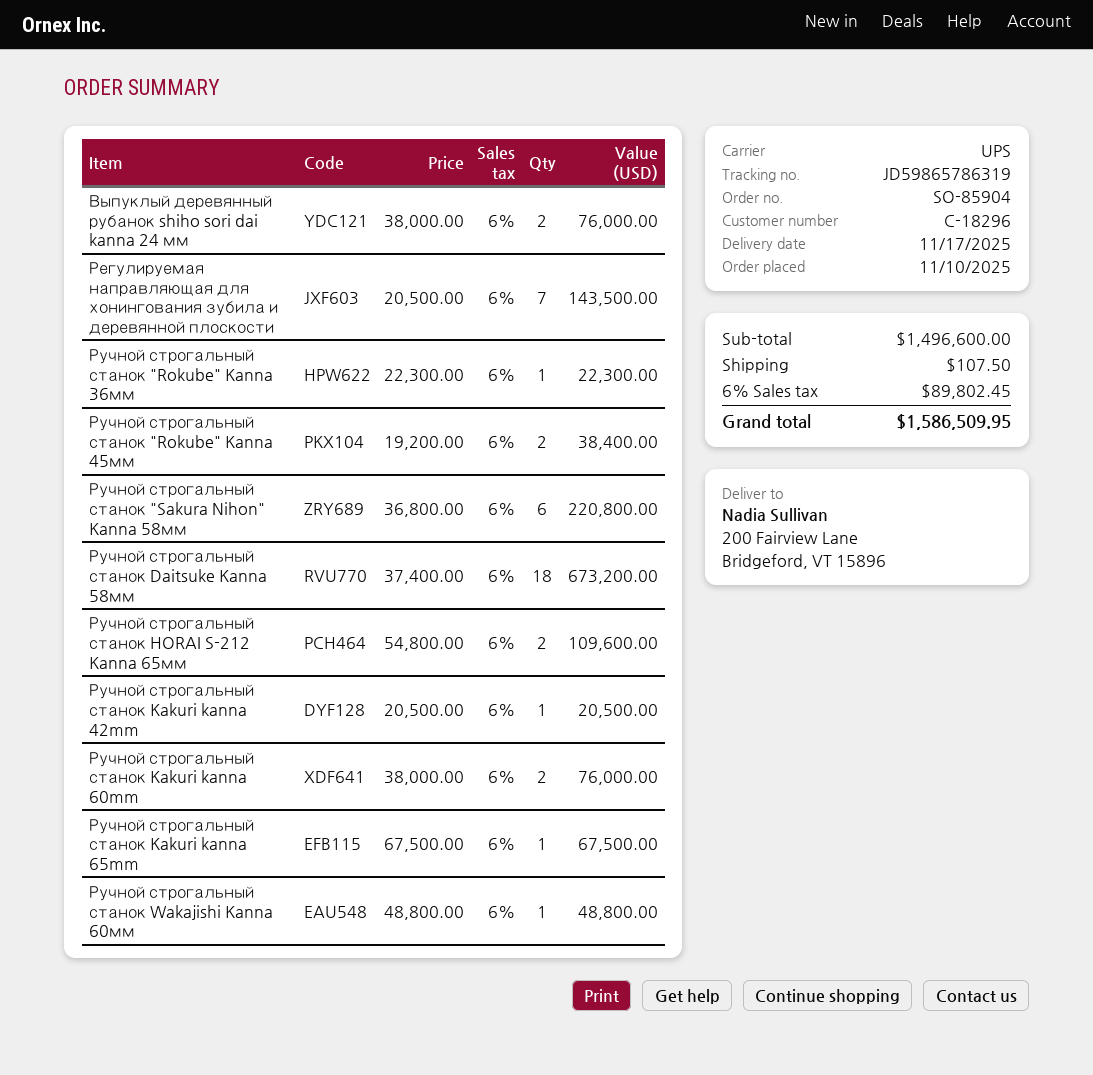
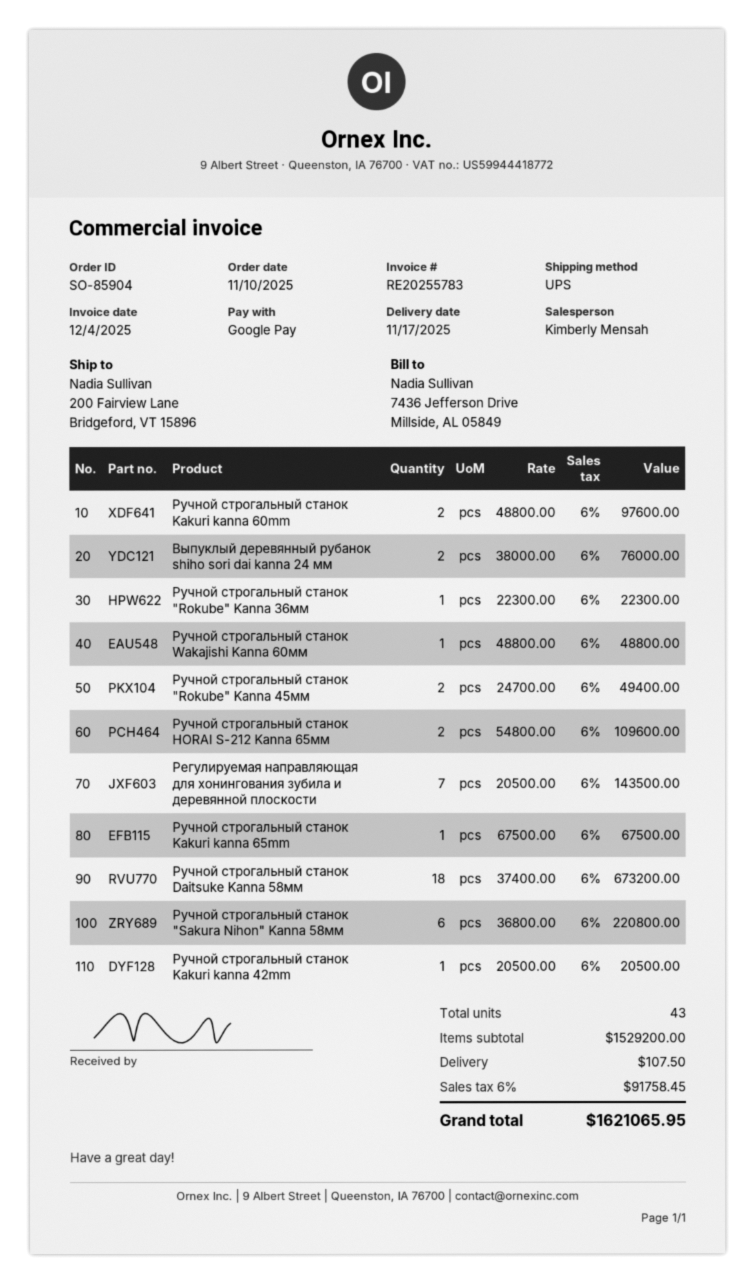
Ручной строгальный станок "Rokube" Kanna 45мм: 2 x 19200.00 = 38400.00 -> 2 x 24700.00 = 49400.00
Ручной строгальный станок Kakuri kanna 60mm: 2 x 38000.00 = 76000.00 -> 2 x 48800.00 = 97600.00
subtotal: 1496600.00 -> 1529200.00
tax: 6% = 89802.45 -> 6% = 91758.45
total: 1586509.95 -> 1621065.95

